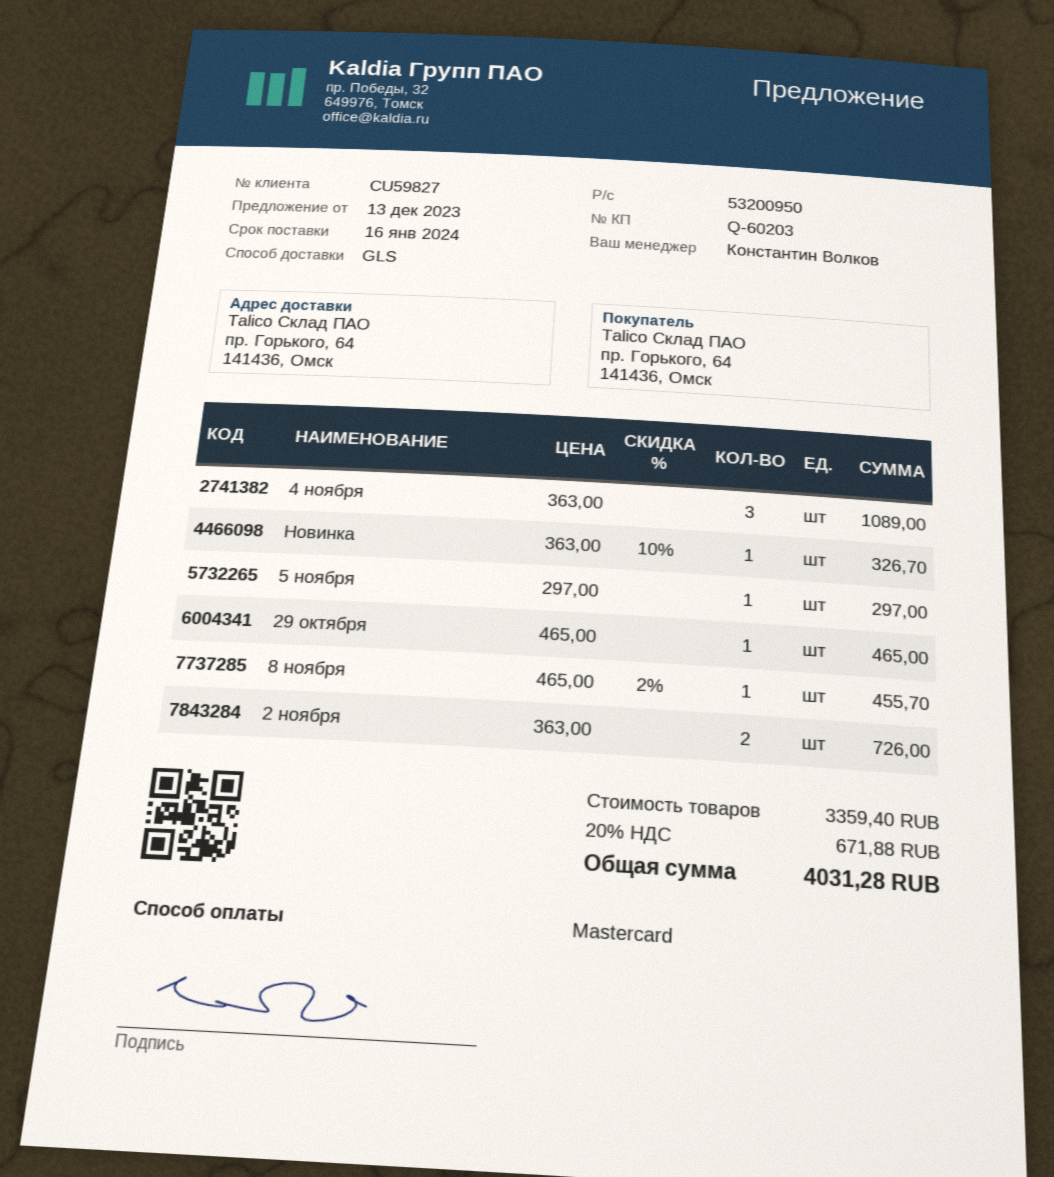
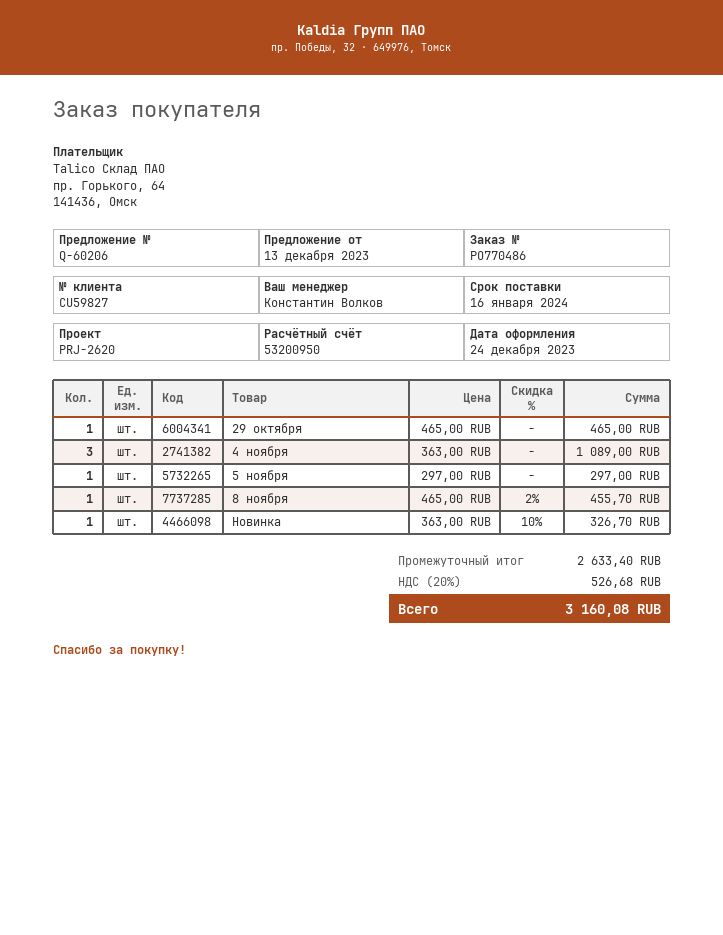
quote number: Q-60203 -> Q-60206
2 ноября: 2 x 363.00 = 726.00 -> none
subtotal: 3359.40 -> 2633.40
tax: 20% = 671.88 -> 20% = 526.68
total: 4031.28 -> 3160.08

